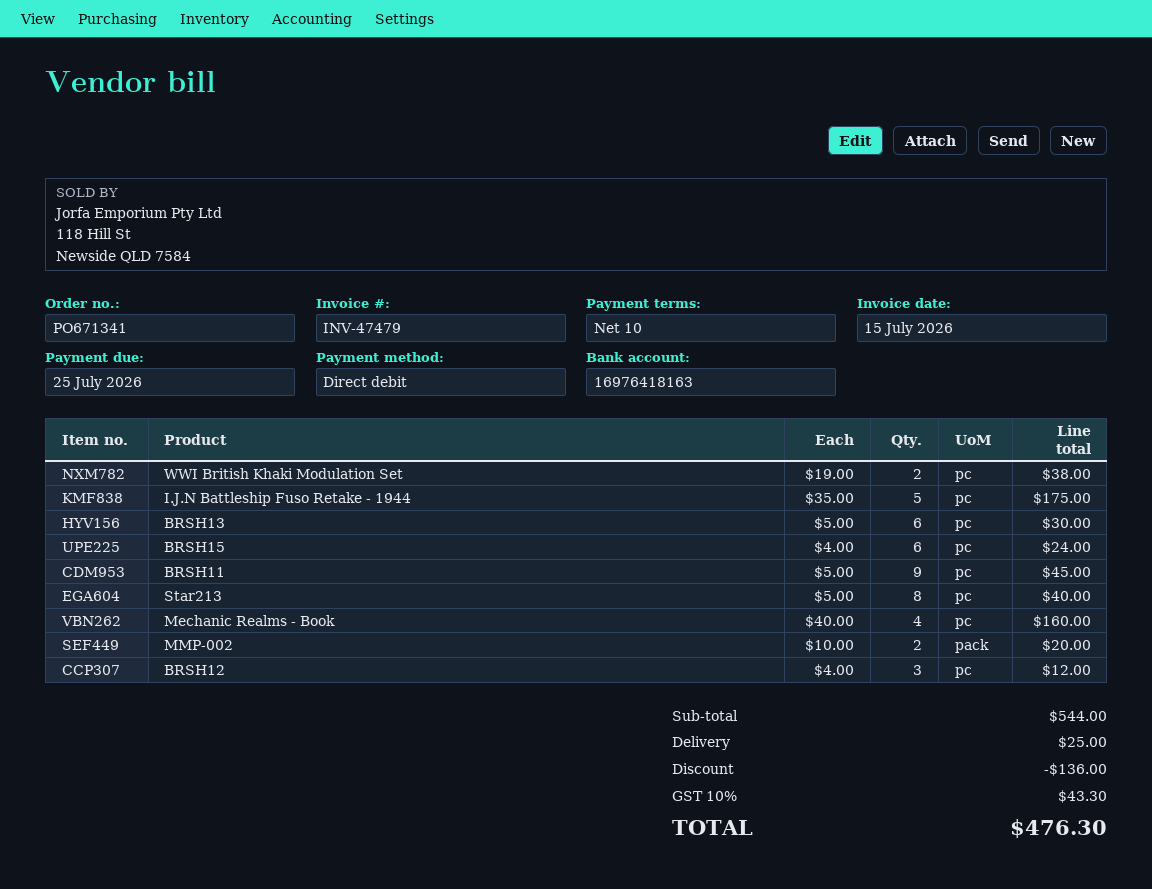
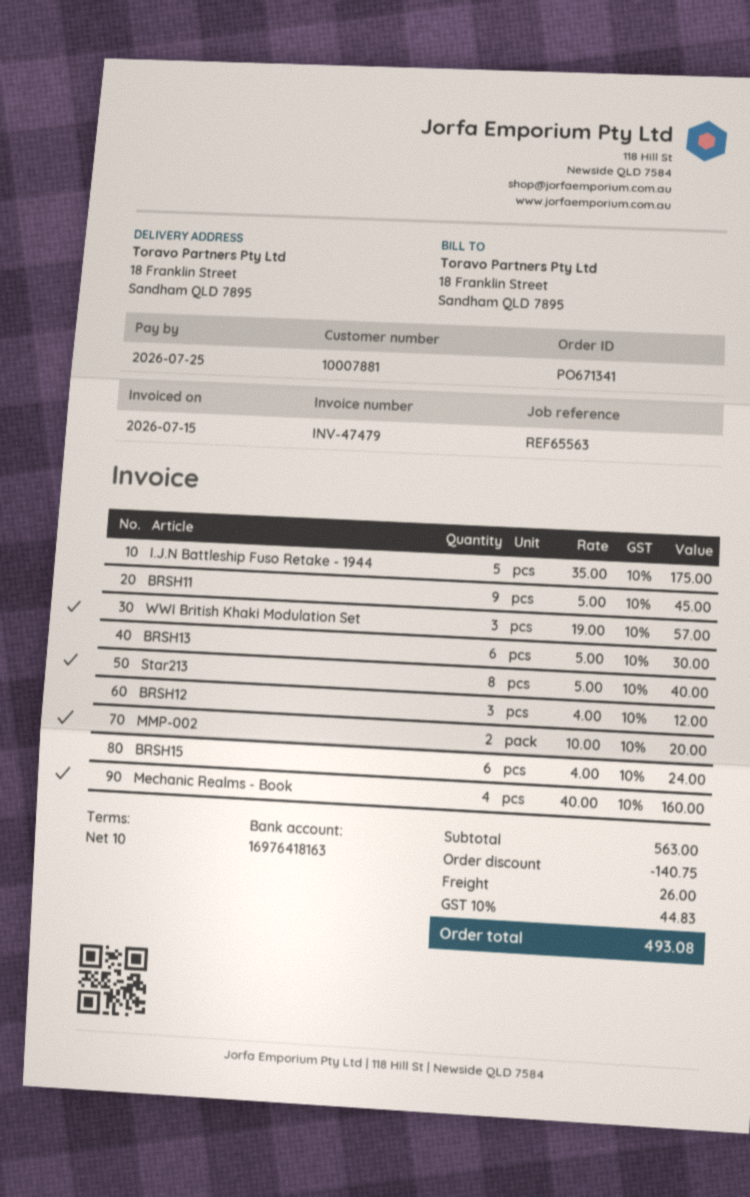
WWI British Khaki Modulation Set: 2 x 19.00 = 38.00 -> 3 x 19.00 = 57.00
subtotal: 544.00 -> 563.00
discount: 136.00 -> 140.75
shipping: 25.00 -> 26.00
tax: 10% = 43.30 -> 10% = 44.83
total: 476.30 -> 493.08

